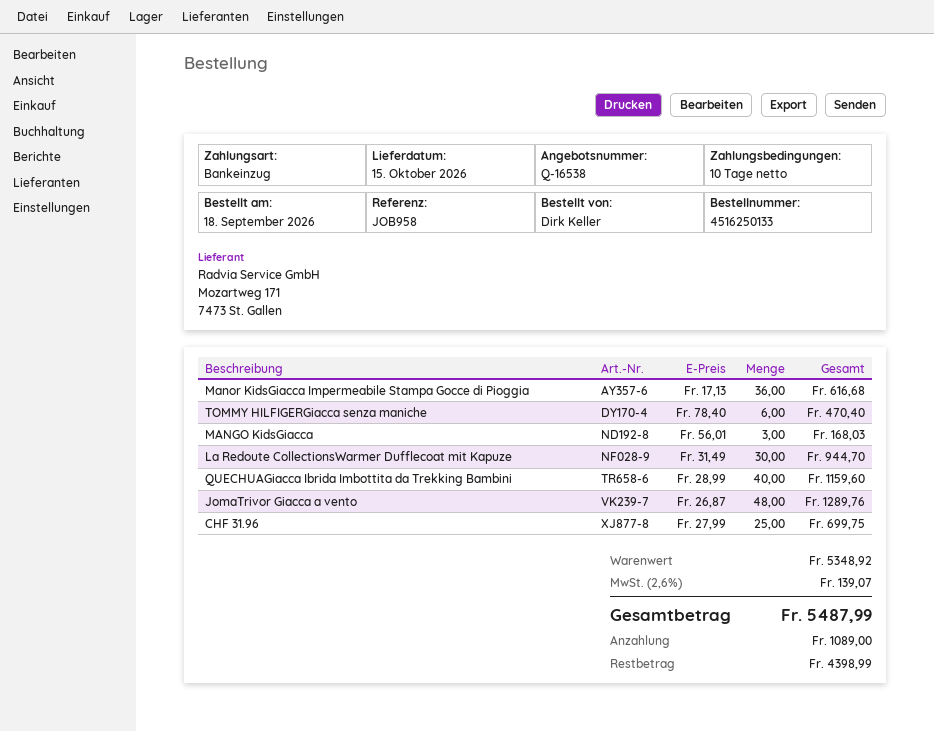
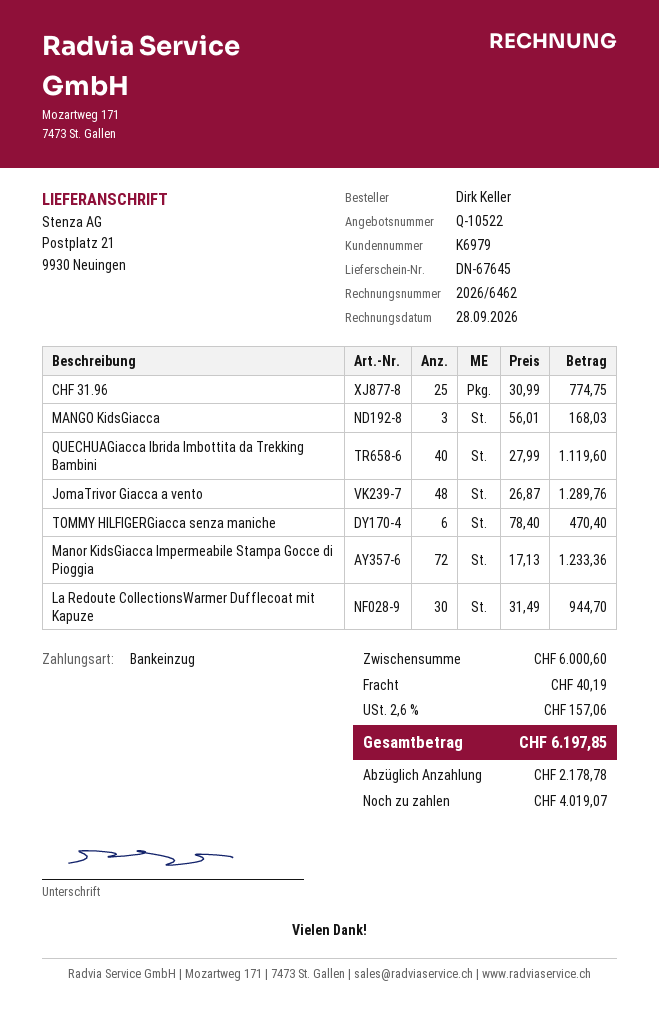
quote number: Q-16538 -> Q-10522
Manor KidsGiacca Impermeabile Stampa Gocce di Pioggia: 36 x 17.13 = 616.68 -> 72 x 17.13 = 1233.36
QUECHUAGiacca Ibrida Imbottita da Trekking Bambini: 40 x 28.99 = 1159.60 -> 40 x 27.99 = 1119.60
CHF 31.96: 25 x 27.99 = 699.75 -> 25 x 30.99 = 774.75
subtotal: 5348.92 -> 6000.60
shipping: none -> 40.19
tax: 2.6% = 139.07 -> 2.6% = 157.06
total: 5487.99 -> 6197.85
deposit: 1089.00 -> 2178.78
balance: 4398.99 -> 4019.07

